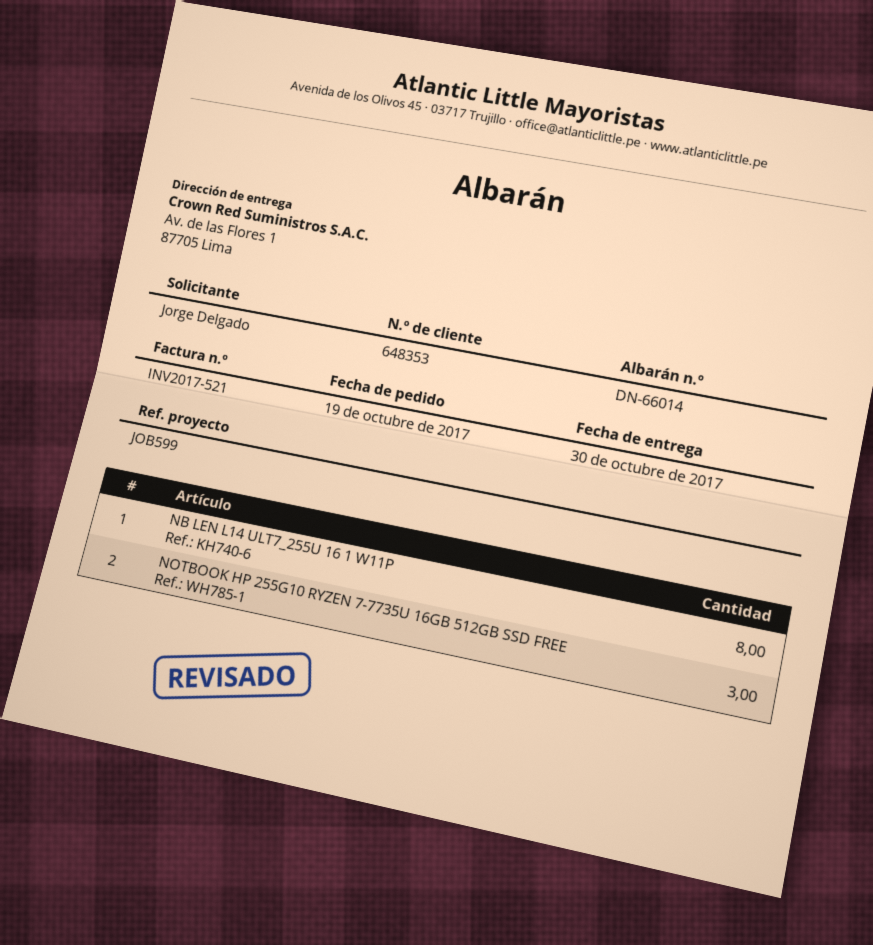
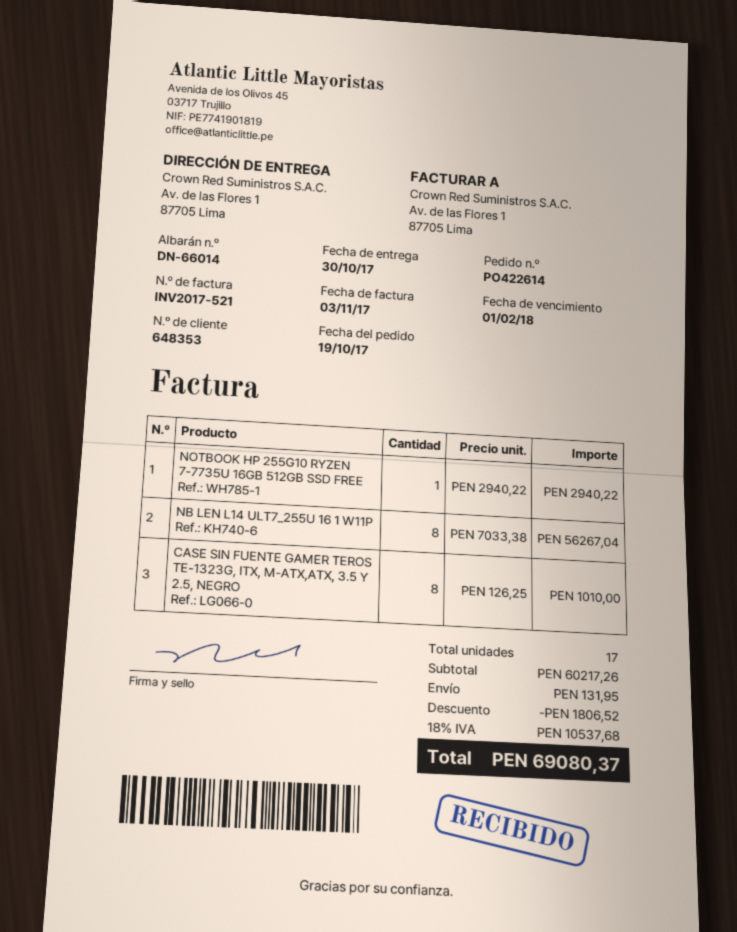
NOTBOOK HP 255G10 RYZEN 7-7735U 16GB 512GB SSD FREE: 3 -> 1
CASE SIN FUENTE GAMER TEROS TE-1323G, ITX, M-ATX,ATX, 3.5 Y 2.5, NEGRO: none -> 8

